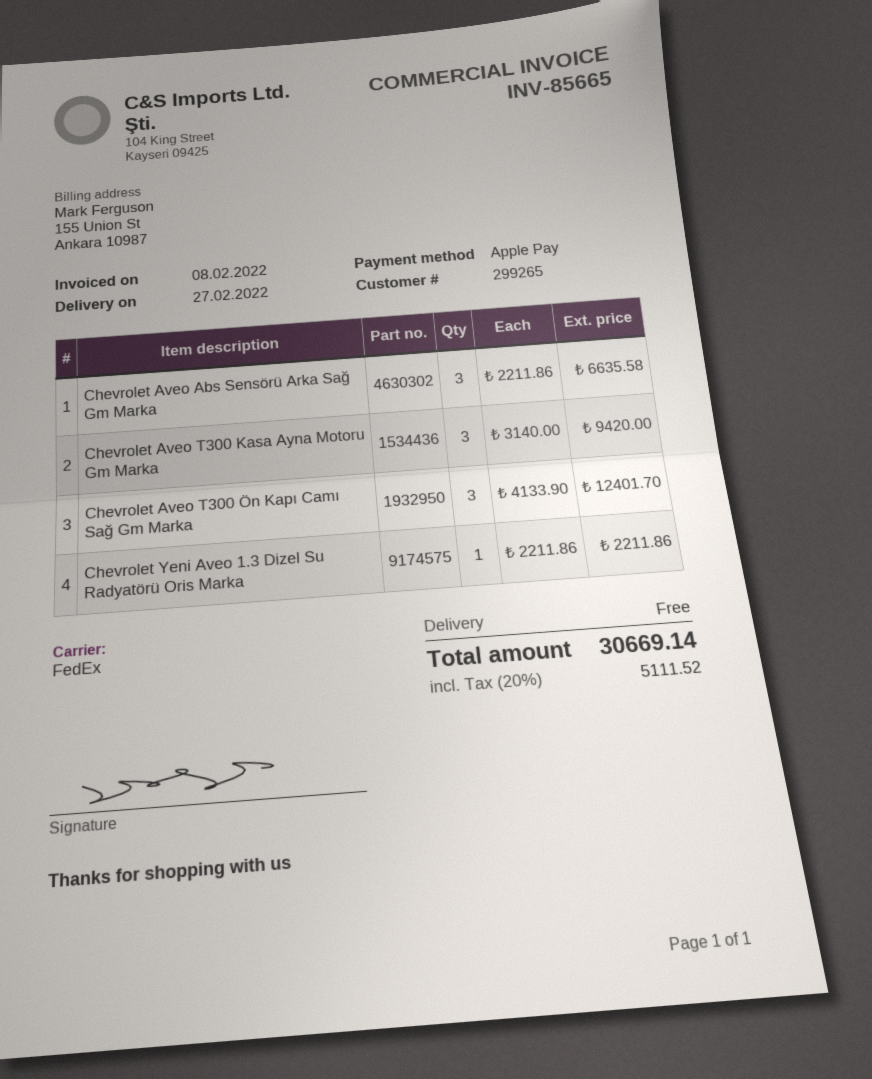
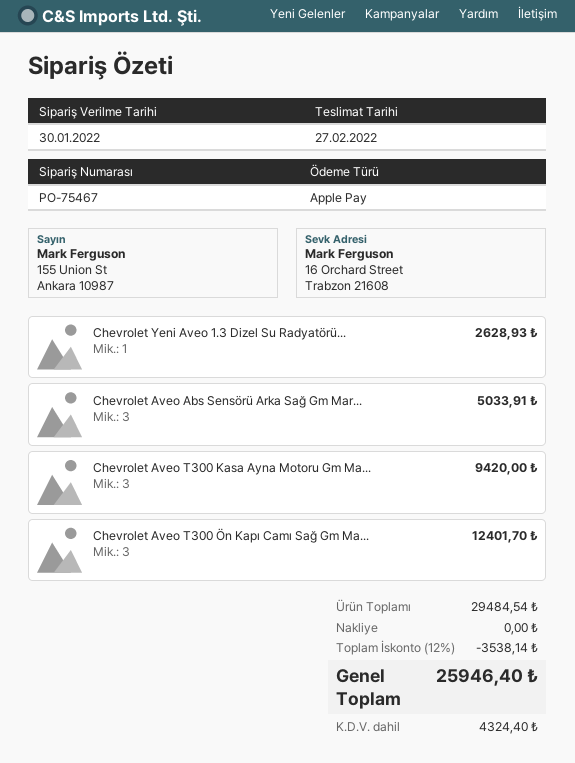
Chevrolet Aveo Abs Sensörü Arka Sağ Gm Marka: 3 for 6635.58 -> 3 for 5033.91
Chevrolet Yeni Aveo 1.3 Dizel Su Radyatörü Oris Marka: 1 for 2211.86 -> 1 for 2628.93
discount: none -> 12% = 3538.14
tax: 5111.52 -> 4324.40
total: 30669.14 -> 25946.40

